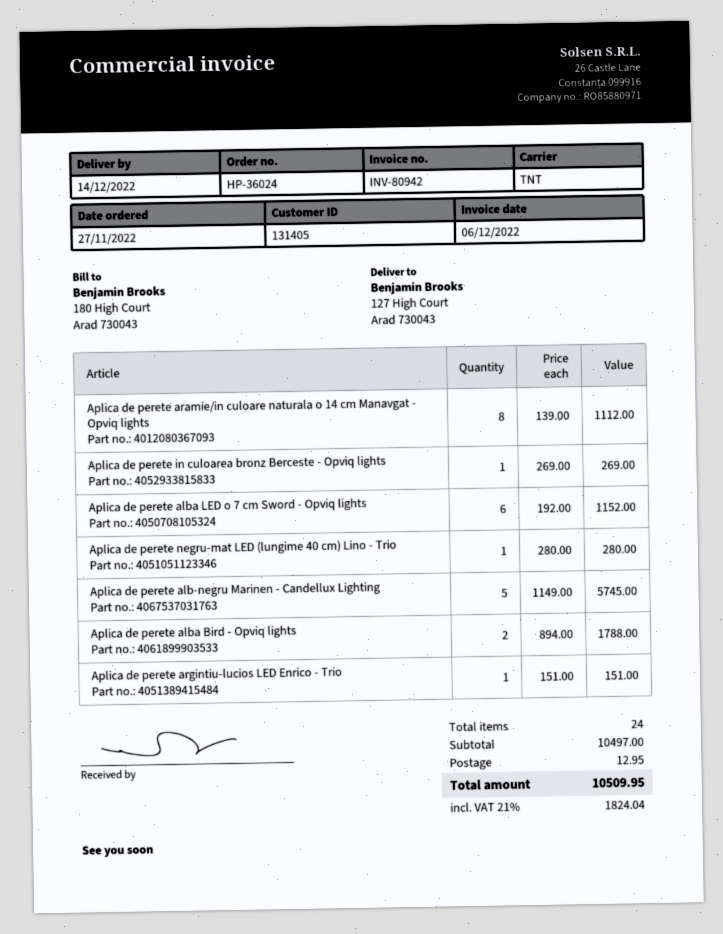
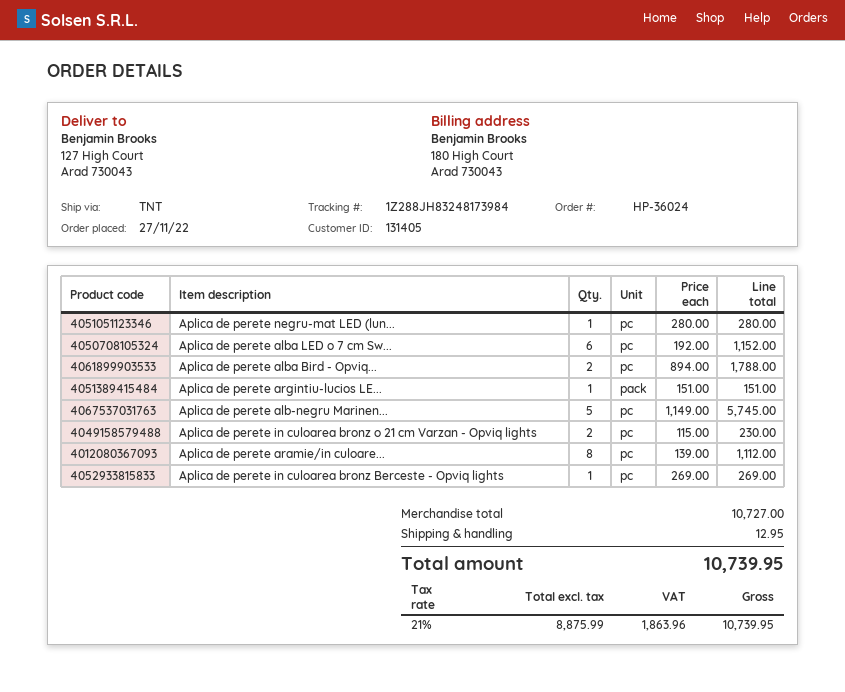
Aplica de perete in culoarea bronz o 21 cm Varzan - Opviq lights: none -> 2 x 115.00 = 230.00
subtotal: 10497.00 -> 10727.00
tax: 21% = 1824.04 -> 21% = 1863.96
total: 10509.95 -> 10739.95

